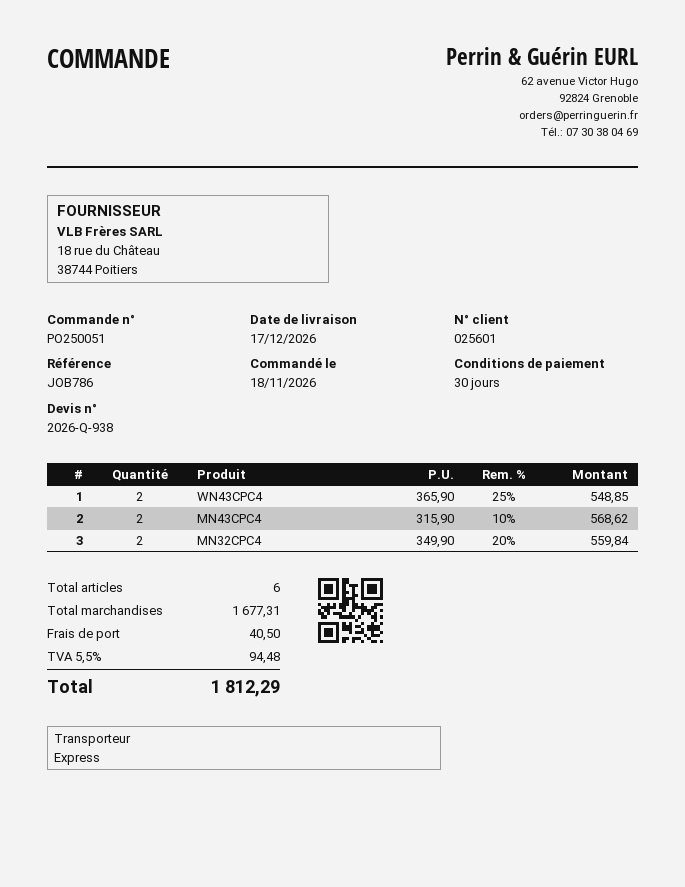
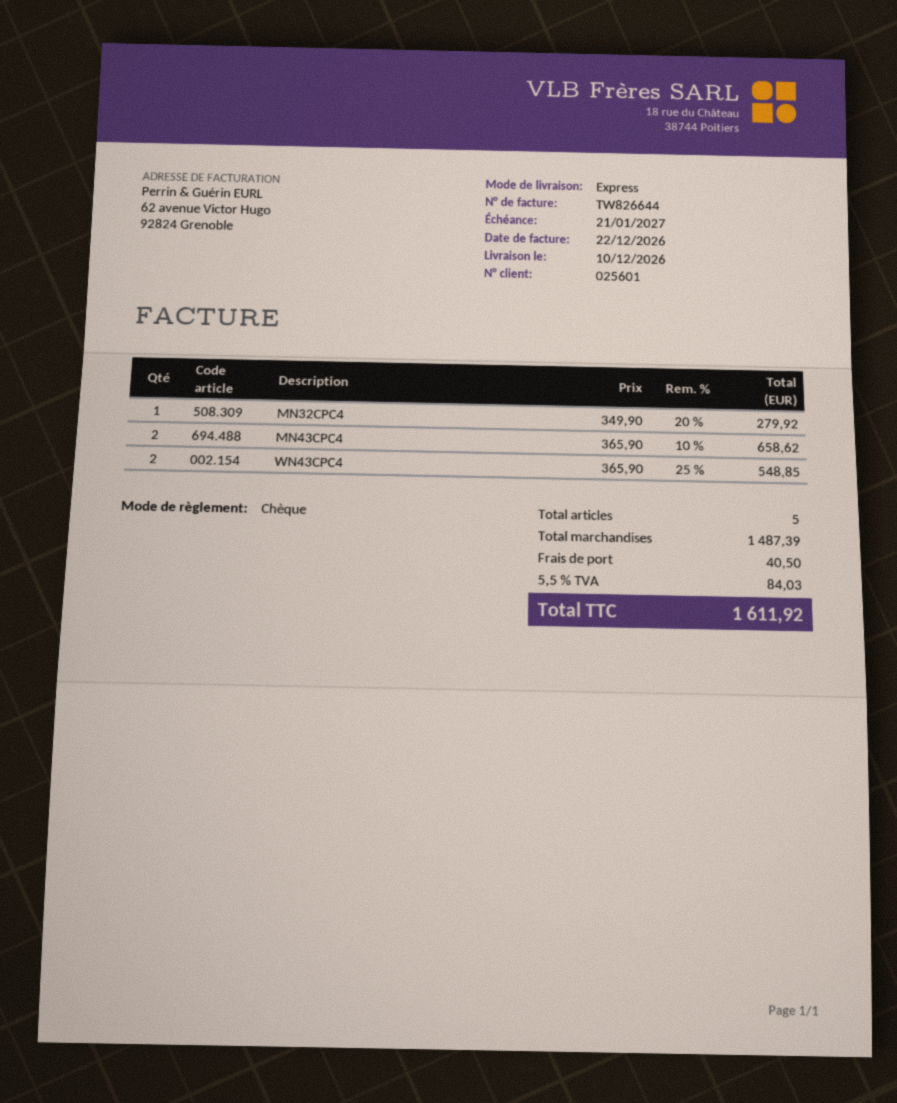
delivery date: 2026-12-17 -> 2026-12-10
MN43CPC4: 2 x 315.90 - 10% = 568.62 -> 2 x 365.90 - 10% = 658.62
MN32CPC4: 2 x 349.90 - 20% = 559.84 -> 1 x 349.90 - 20% = 279.92
total quantity: 6 -> 5
subtotal: 1677.31 -> 1487.39
tax: 5.5% = 94.48 -> 5.5% = 84.03
total: 1812.29 -> 1611.92

